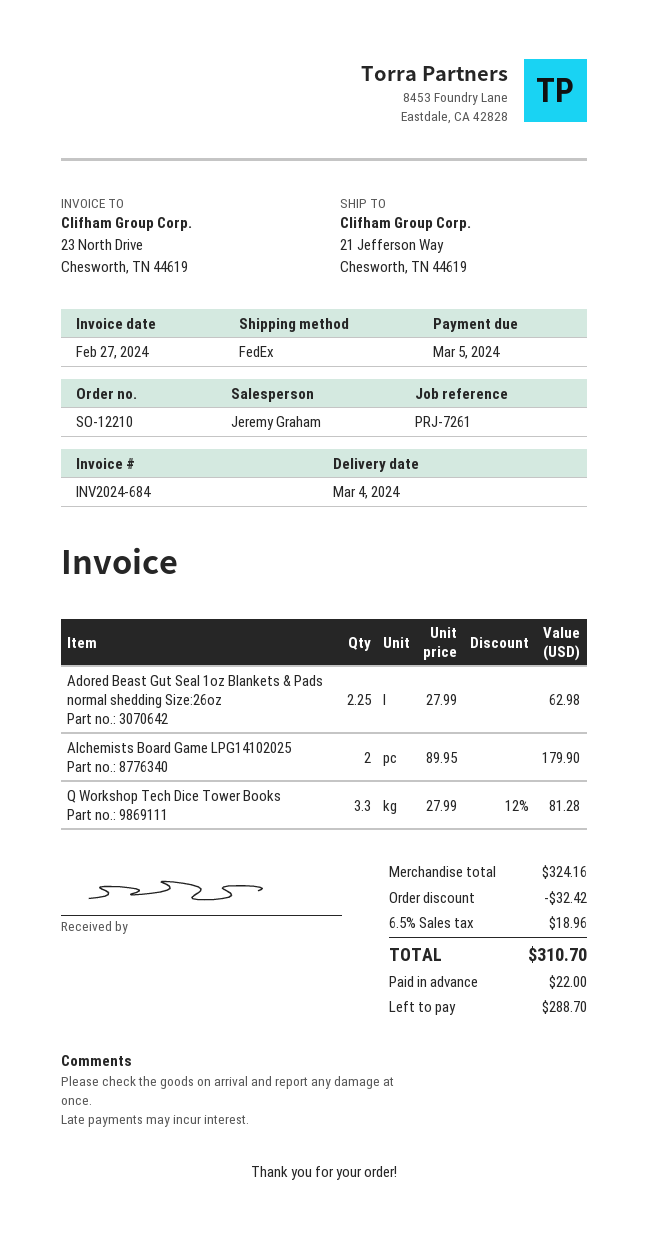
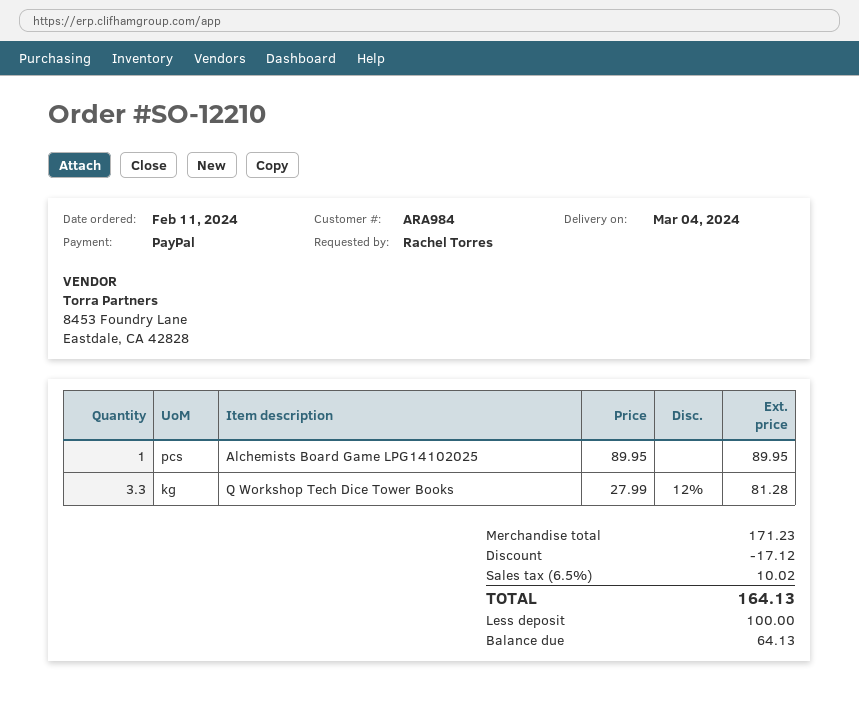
Adored Beast Gut Seal 1oz Blankets & Pads normal shedding Size:26oz: 2.25 x 27.99 = 62.98 -> none
Alchemists Board Game LPG14102025: 2 x 89.95 = 179.90 -> 1 x 89.95 = 89.95
subtotal: 324.16 -> 171.23
discount: 32.42 -> 17.12
tax: 6.5% = 18.96 -> 6.5% = 10.02
total: 310.70 -> 164.13
deposit: 22.00 -> 100.00
balance: 288.70 -> 64.13

